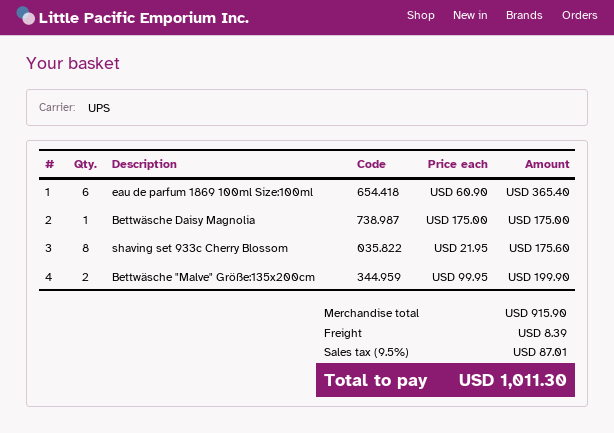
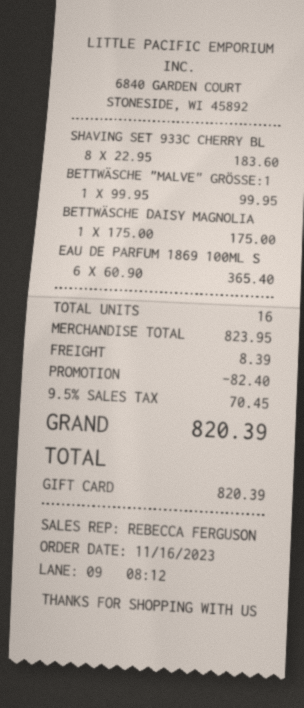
shaving set 933c Cherry Blossom: 8 x 21.95 = 175.60 -> 8 x 22.95 = 183.60
Bettwäsche "Malve" Größe:135x200cm: 2 x 99.95 = 199.90 -> 1 x 99.95 = 99.95
subtotal: 915.90 -> 823.95
discount: none -> 82.40
tax: 9.5% = 87.01 -> 9.5% = 70.45
total: 1011.30 -> 820.39

